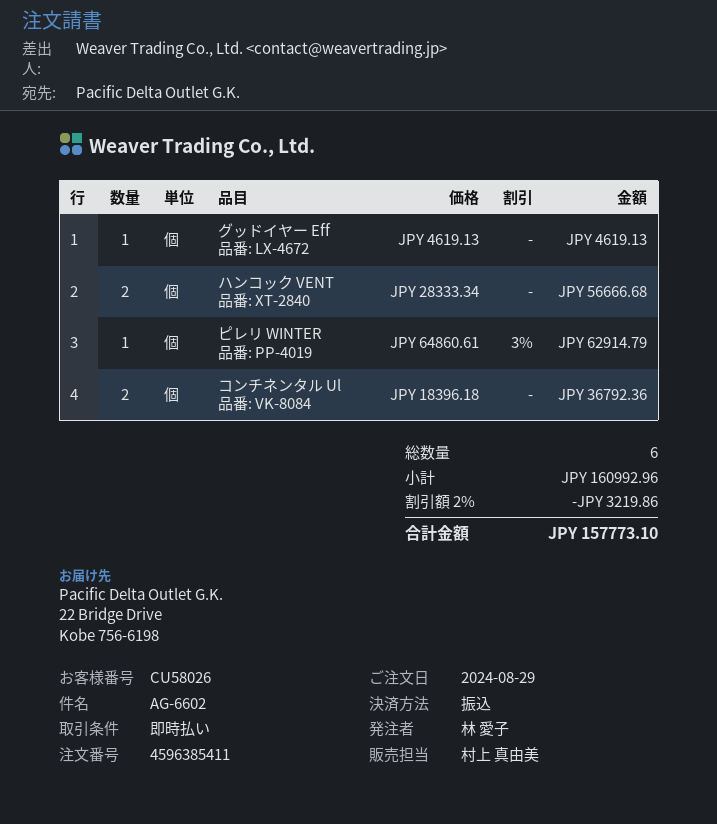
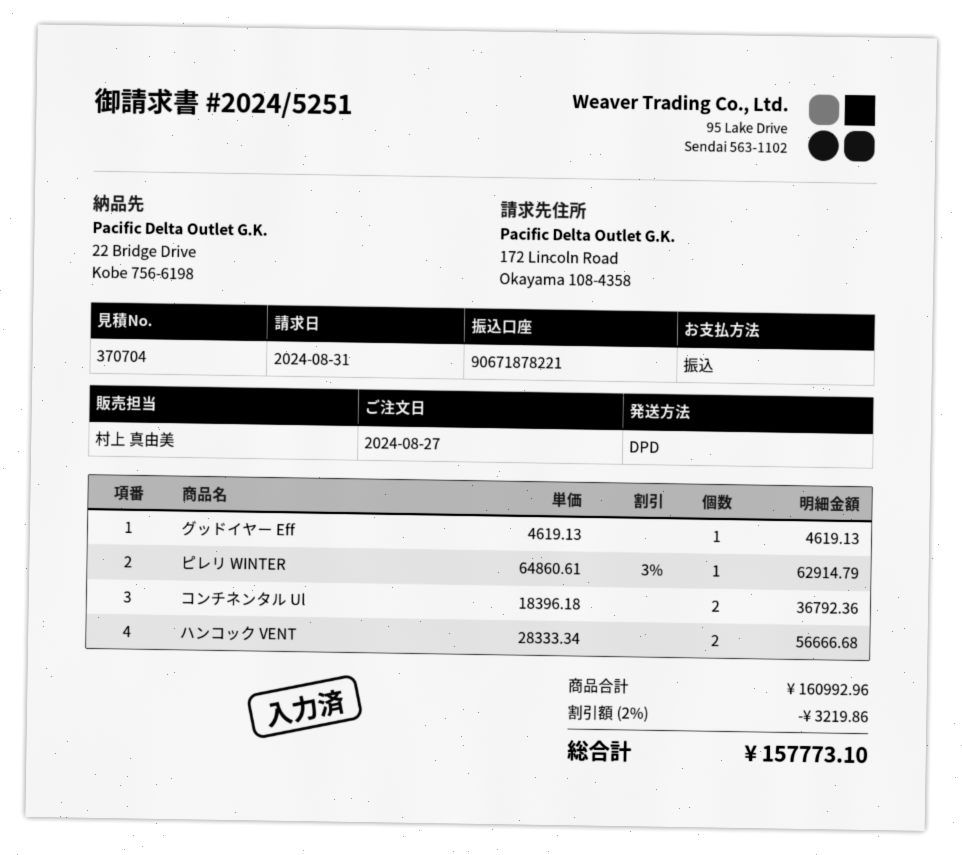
order date: 2024-08-29 -> 2024-08-27

